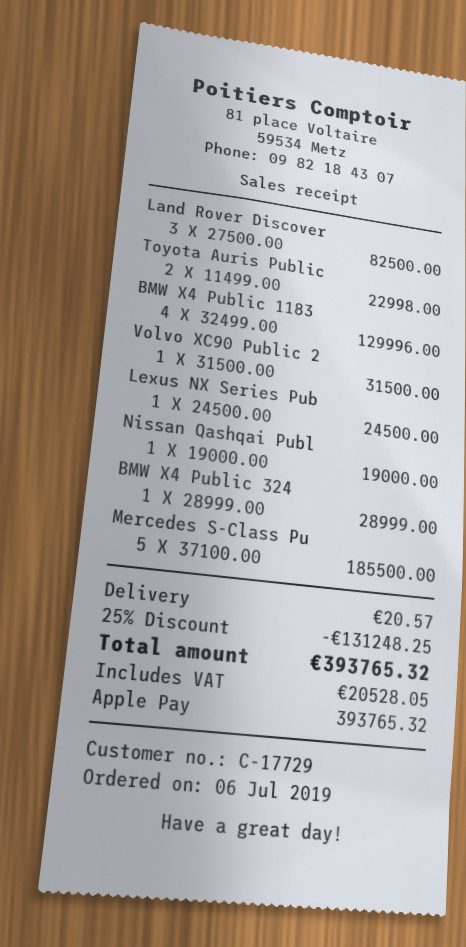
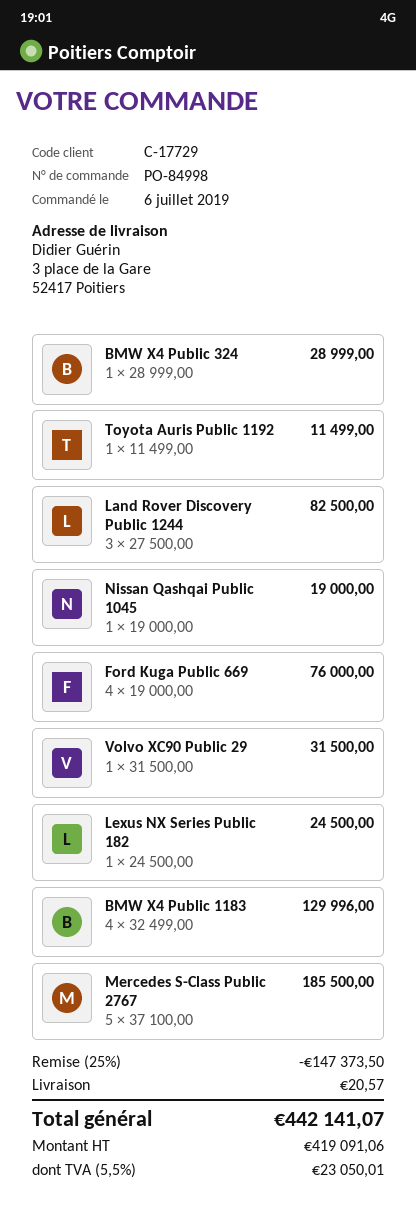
Toyota Auris Public: 2 x 11499.00 = 22998.00 -> 1 x 11499.00 = 11499.00
Ford Kuga Public 669: none -> 4 x 19000.00 = 76000.00
discount: 25% = 131248.25 -> 25% = 147373.50
tax: 20528.05 -> 23050.01
total: 393765.32 -> 442141.07

